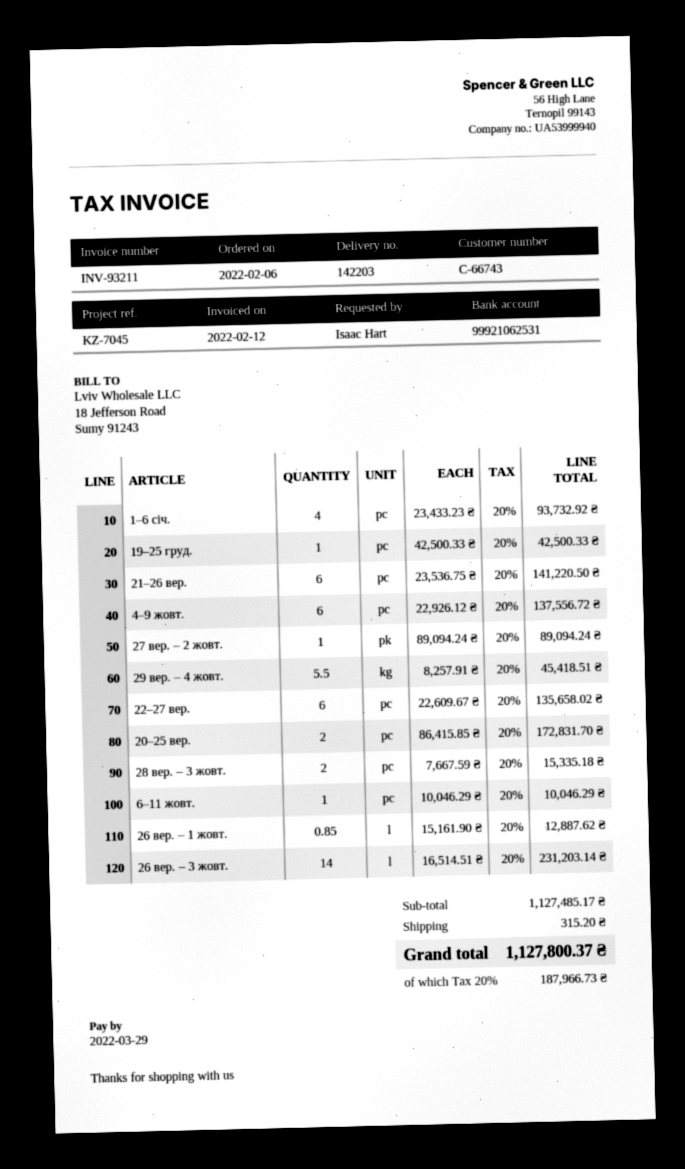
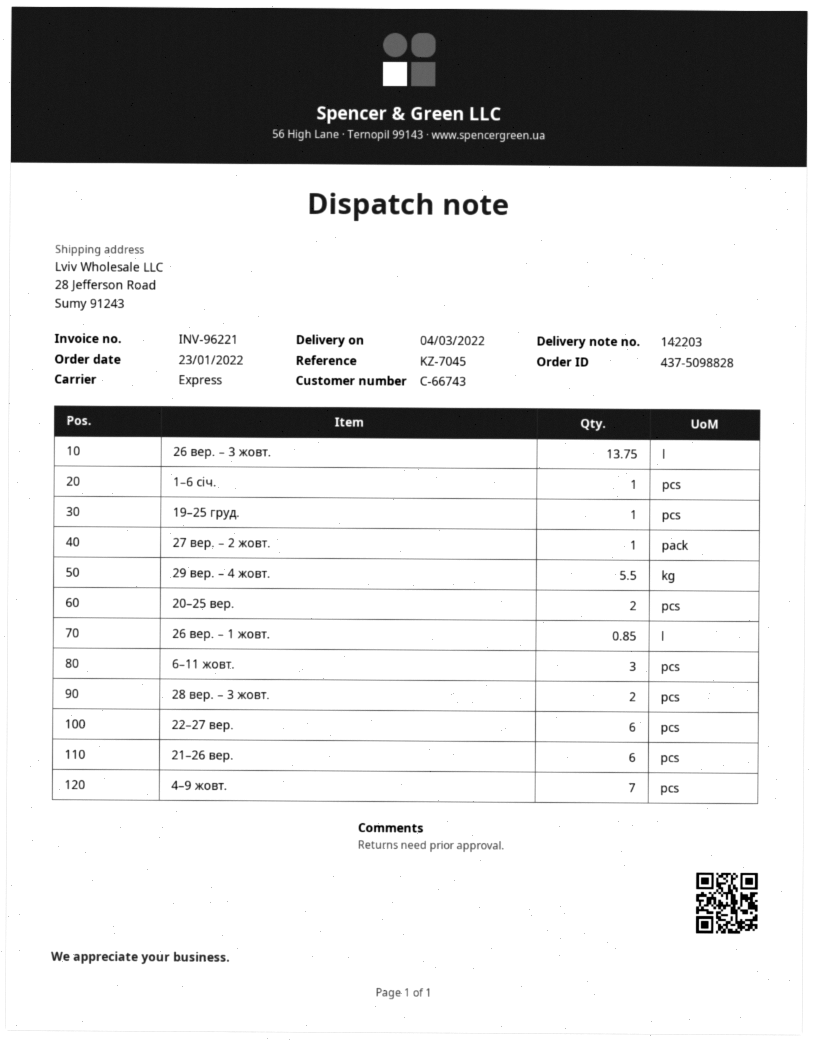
order date: 2022-02-06 -> 2022-01-23
invoice number: INV-93211 -> INV-96221
1–6 січ.: 4 -> 1
4–9 жовт.: 6 -> 7
6–11 жовт.: 1 -> 3
26 вер. – 3 жовт.: 14 -> 13.75

